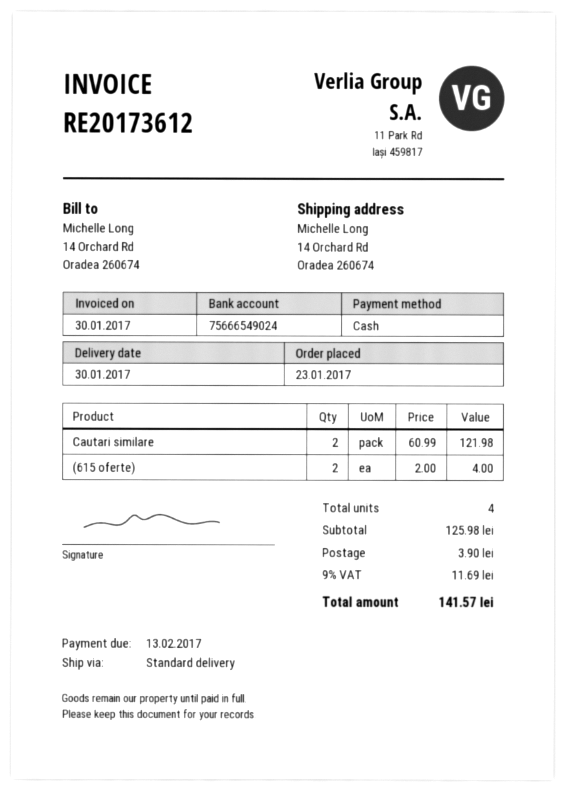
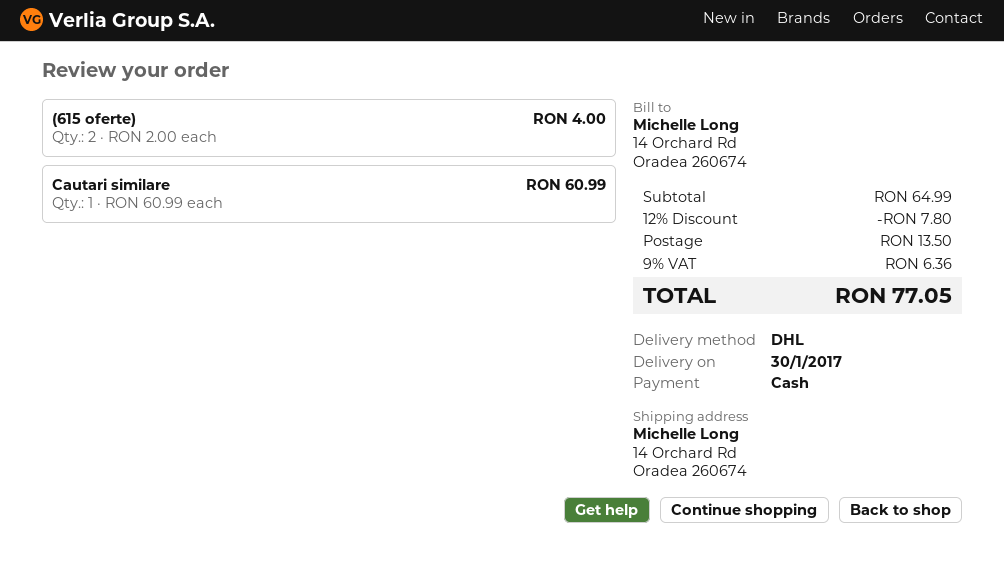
shipping method: standard -> DHL
Cautari similare: 2 x 60.99 = 121.98 -> 1 x 60.99 = 60.99
subtotal: 125.98 -> 64.99
discount: none -> 12% = 7.80
shipping: 3.90 -> 13.50
tax: 9% = 11.69 -> 9% = 6.36
total: 141.57 -> 77.05

